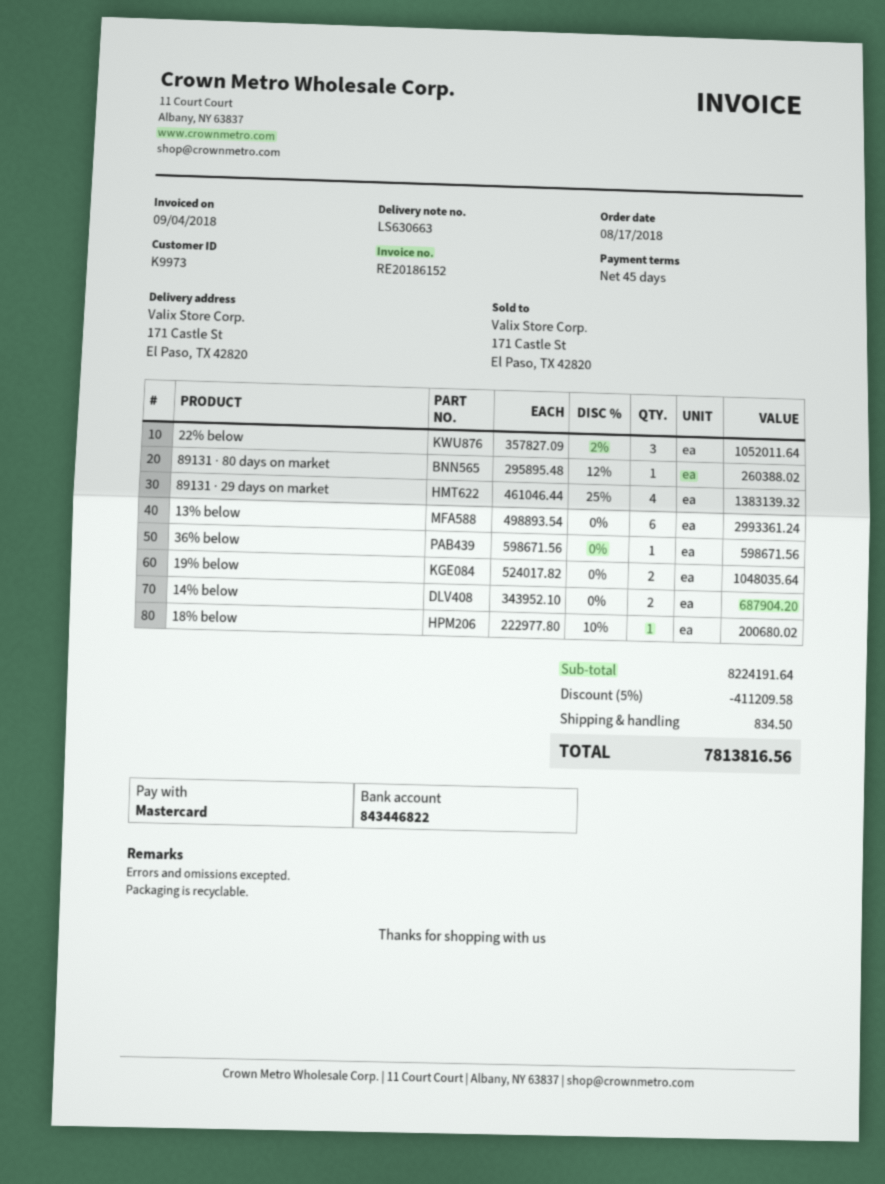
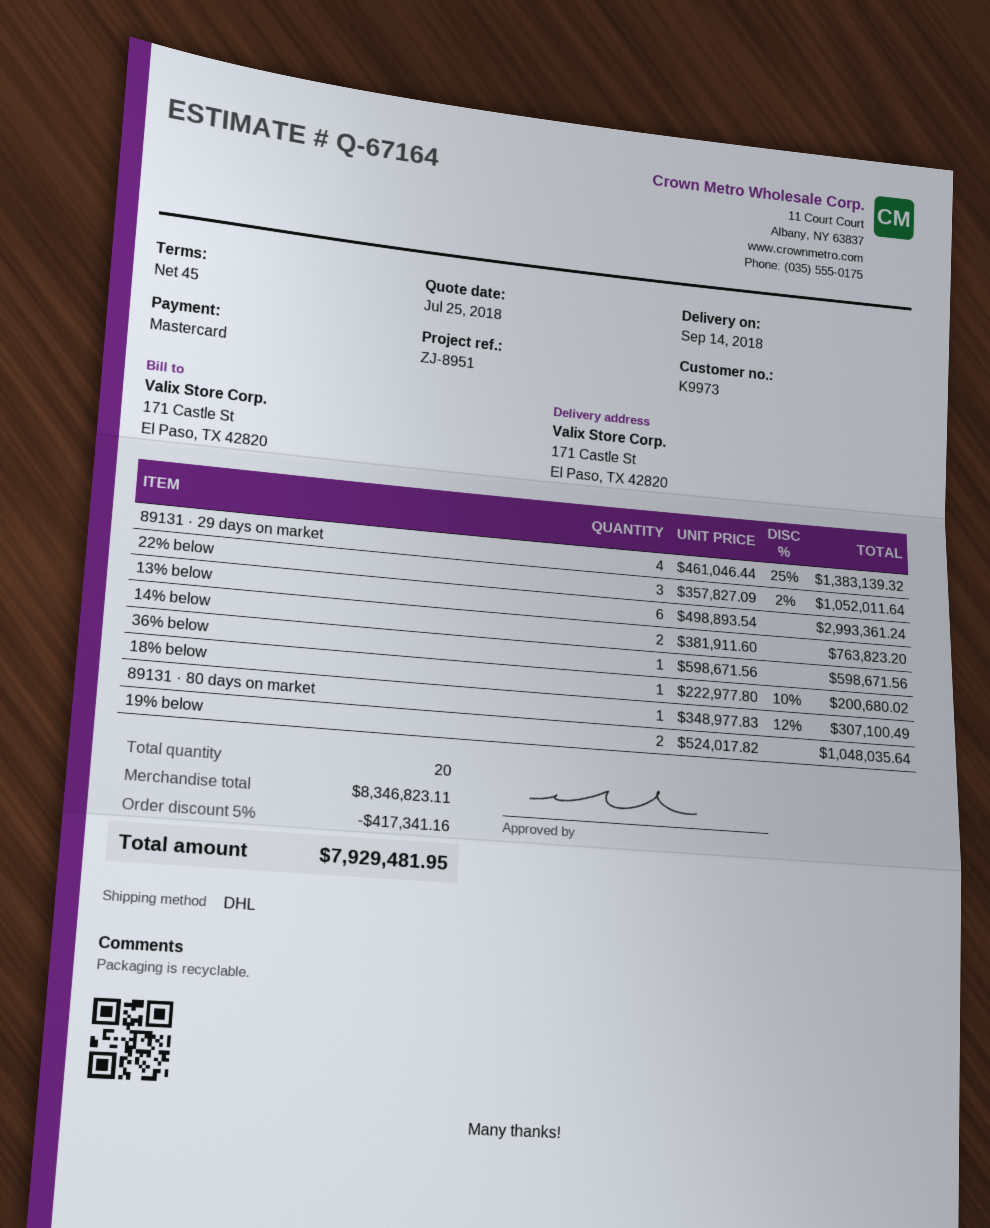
89131 · 80 days on market: 1 x 295895.48 - 12% = 260388.02 -> 1 x 348977.83 - 12% = 307100.49
14% below: 2 x 343952.10 = 687904.20 -> 2 x 381911.60 = 763823.20
subtotal: 8224191.64 -> 8346823.11
discount: 5% = 411209.58 -> 5% = 417341.16
shipping: 834.50 -> none
total: 7813816.56 -> 7929481.95

